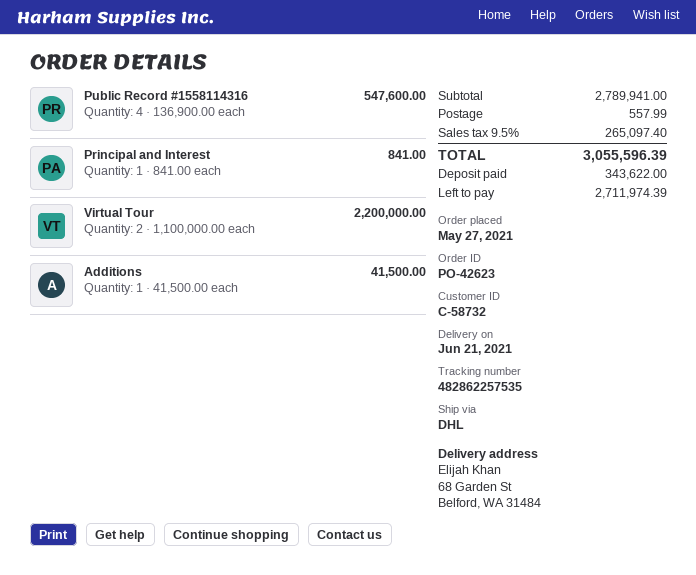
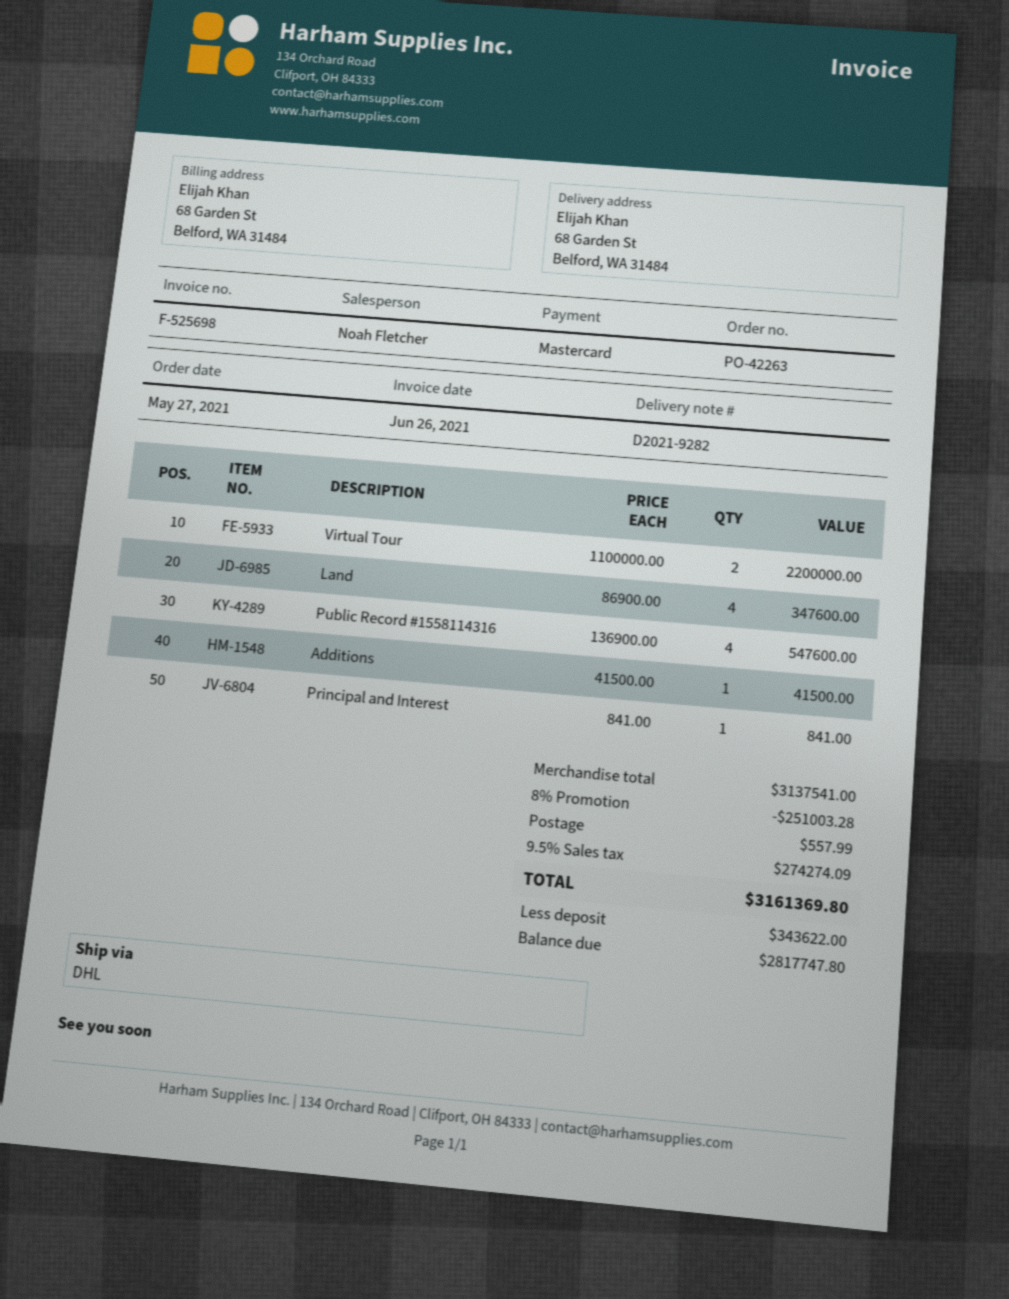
order number: PO-42623 -> PO-42263
Land: none -> 4 x 86900.00 = 347600.00
subtotal: 2789941.00 -> 3137541.00
discount: none -> 8% = 251003.28
tax: 9.5% = 265097.40 -> 9.5% = 274274.09
total: 3055596.39 -> 3161369.80
balance: 2711974.39 -> 2817747.80

